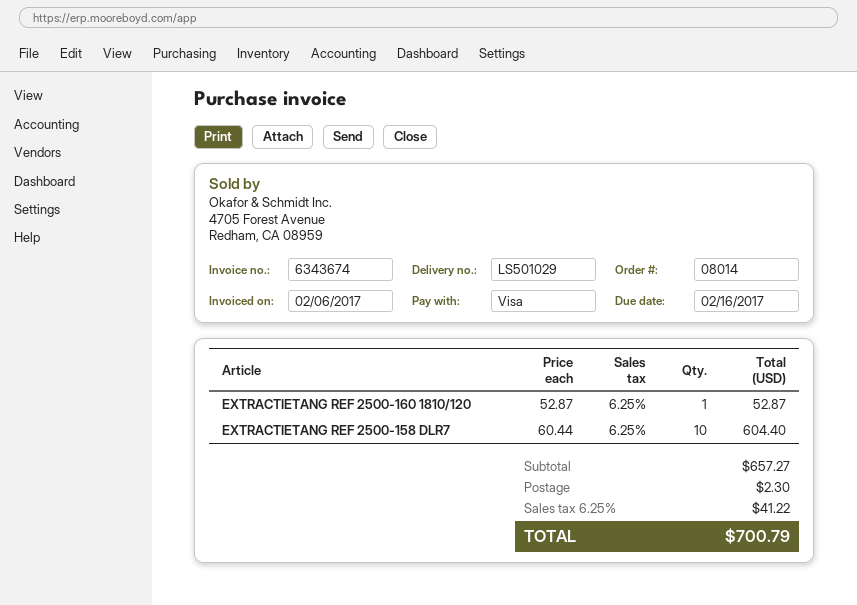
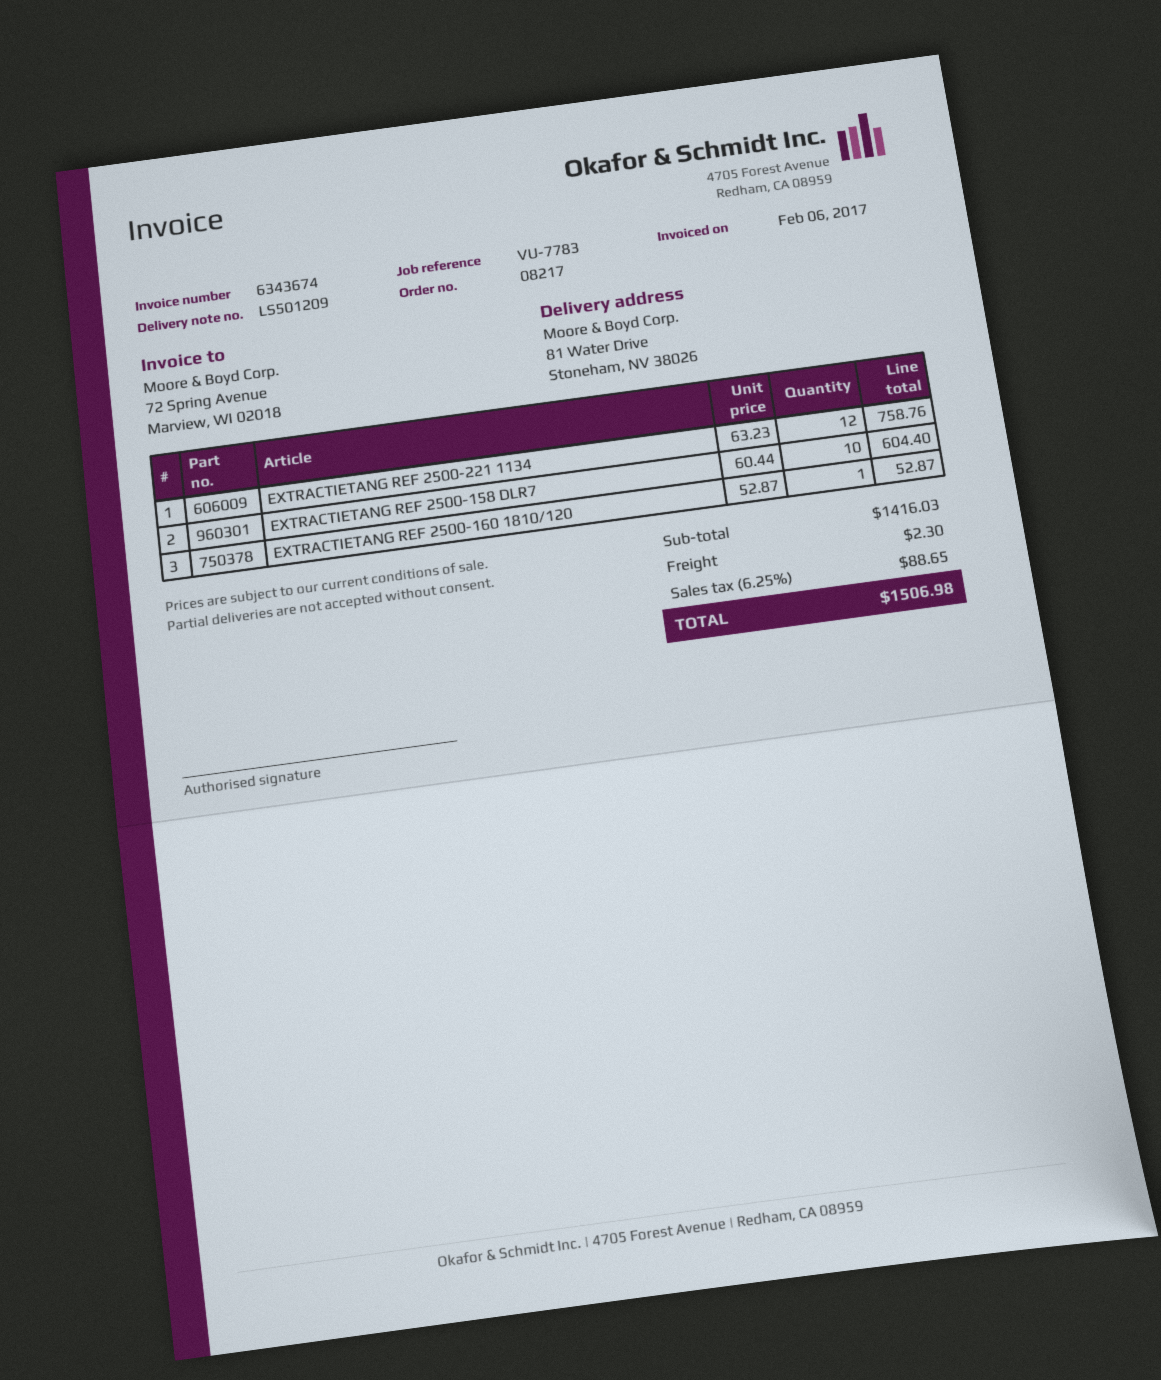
order number: 08014 -> 08217
delivery note number: LS501029 -> LS501209
EXTRACTIETANG REF 2500-221 1134: none -> 12 x 63.23 = 758.76
subtotal: 657.27 -> 1416.03
tax: 6.25% = 41.22 -> 6.25% = 88.65
total: 700.79 -> 1506.98

